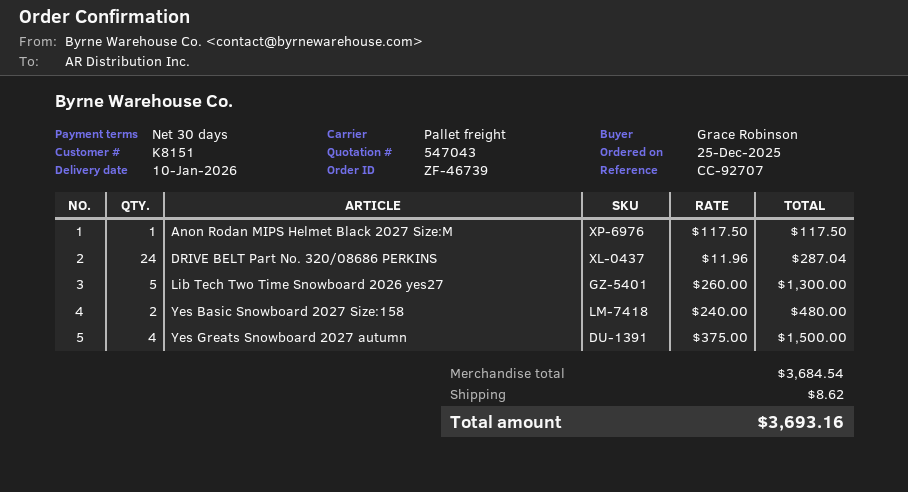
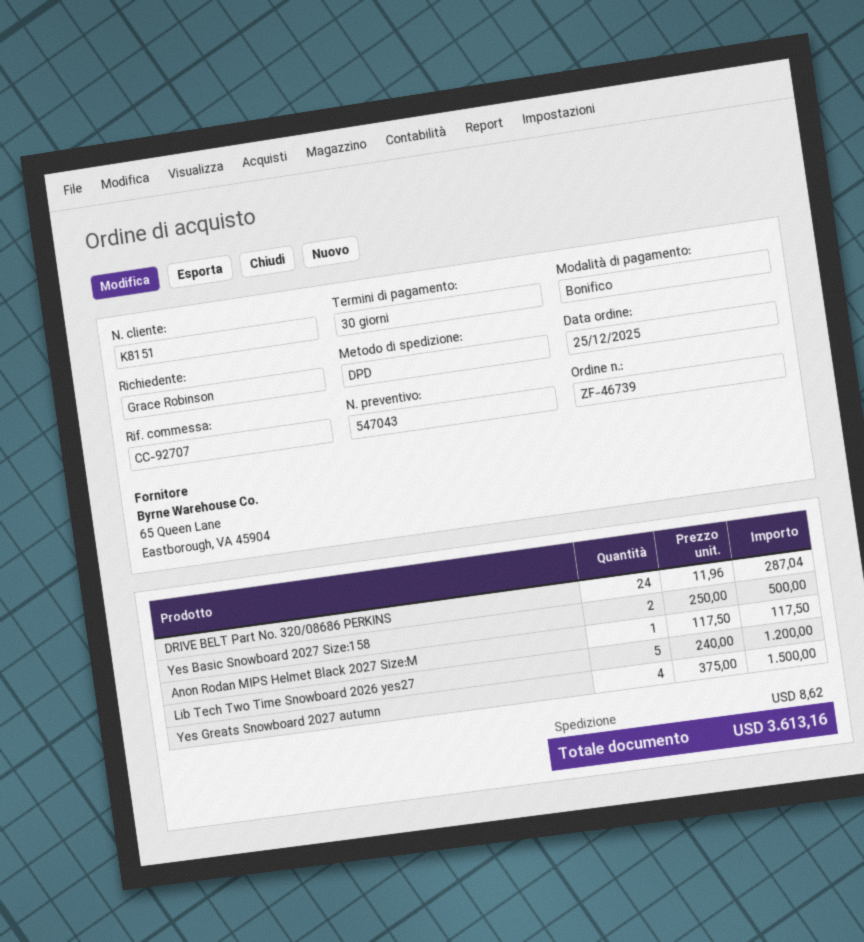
shipping method: pallet freight -> DPD
Lib Tech Two Time Snowboard 2026 yes27: 5 x 260.00 = 1300.00 -> 5 x 240.00 = 1200.00
Yes Basic Snowboard 2027 Size:158: 2 x 240.00 = 480.00 -> 2 x 250.00 = 500.00
total: 3693.16 -> 3613.16

